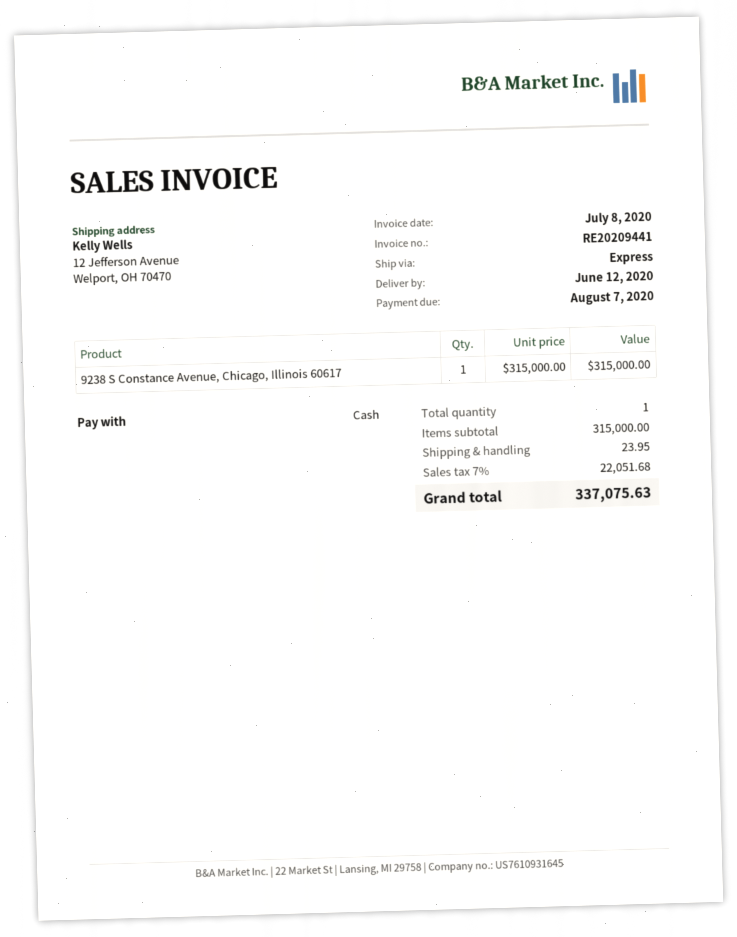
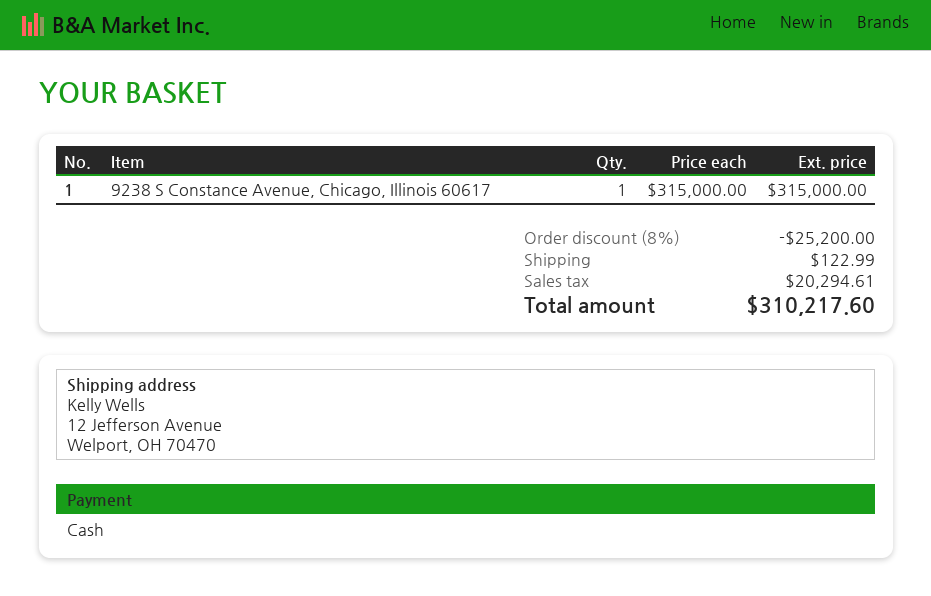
discount: none -> 8% = 25200.00
shipping: 23.95 -> 122.99
tax: 22051.68 -> 20294.61
total: 337075.63 -> 310217.60

